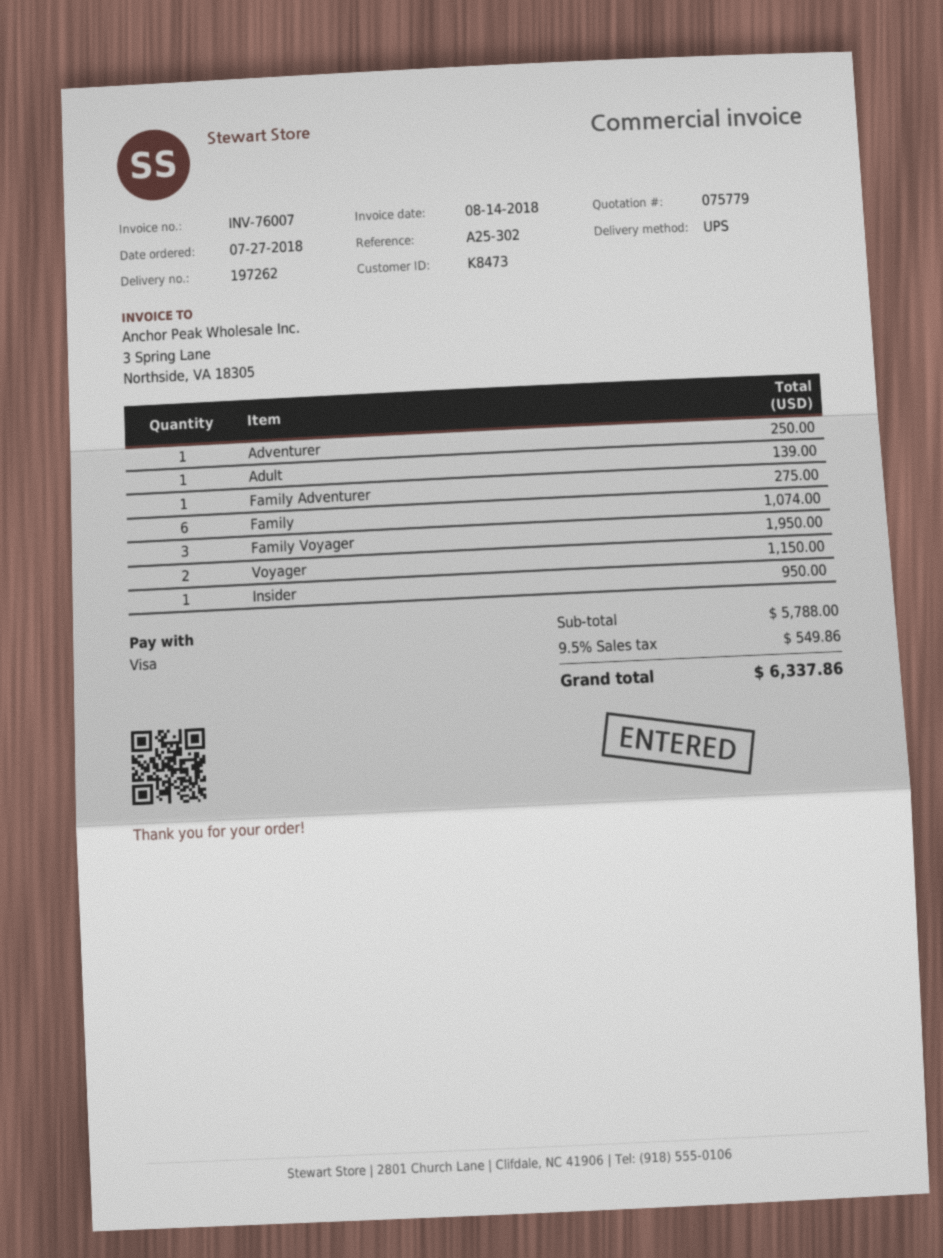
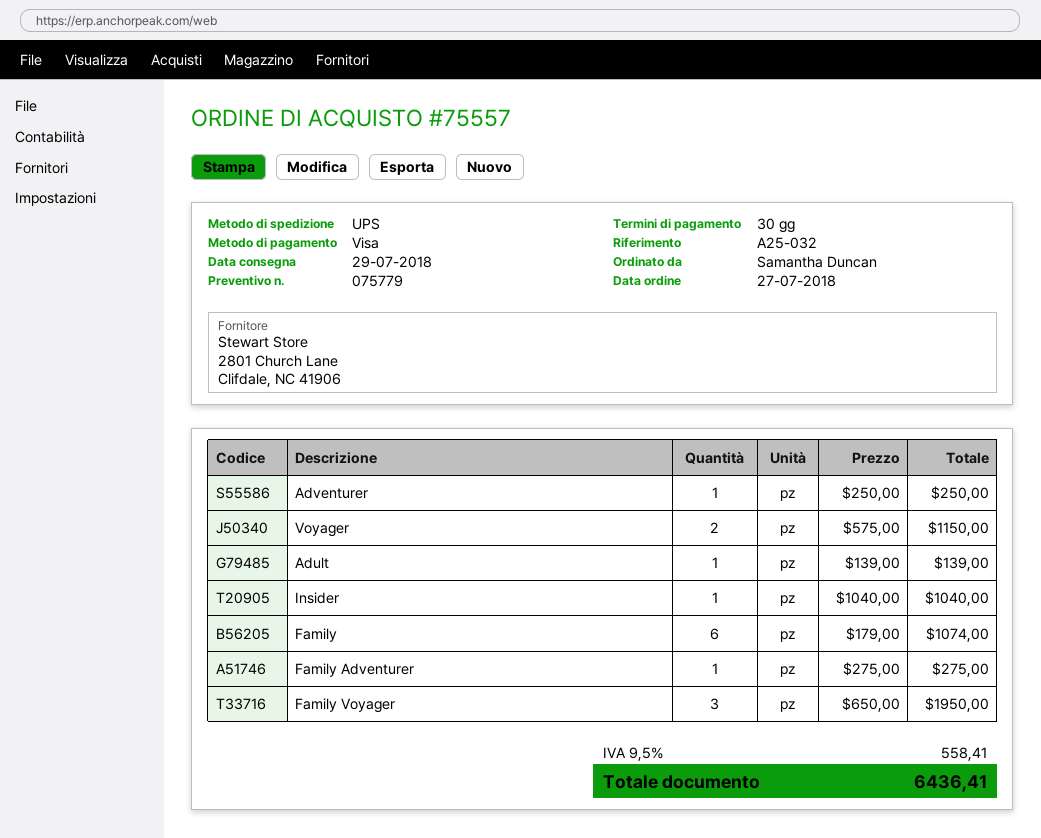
reference: A25-302 -> A25-032
Insider: 1 for 950.00 -> 1 for 1040.00
tax: 9.5% = 549.86 -> 9.5% = 558.41
total: 6337.86 -> 6436.41

